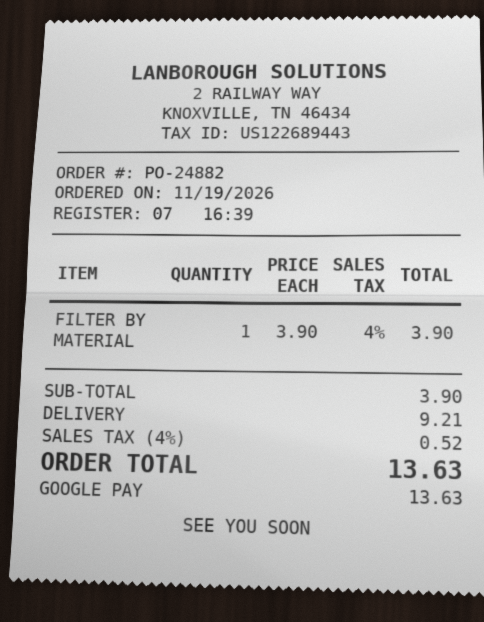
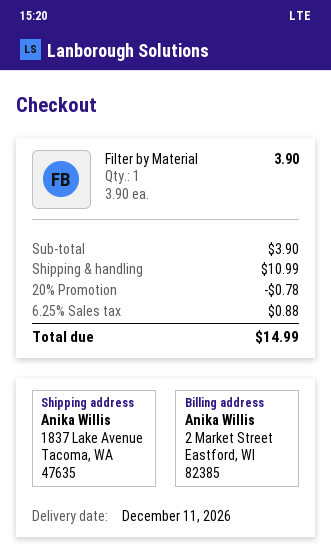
discount: none -> 20% = 0.78
shipping: 9.21 -> 10.99
tax: 4% = 0.52 -> 6.25% = 0.88
total: 13.63 -> 14.99

